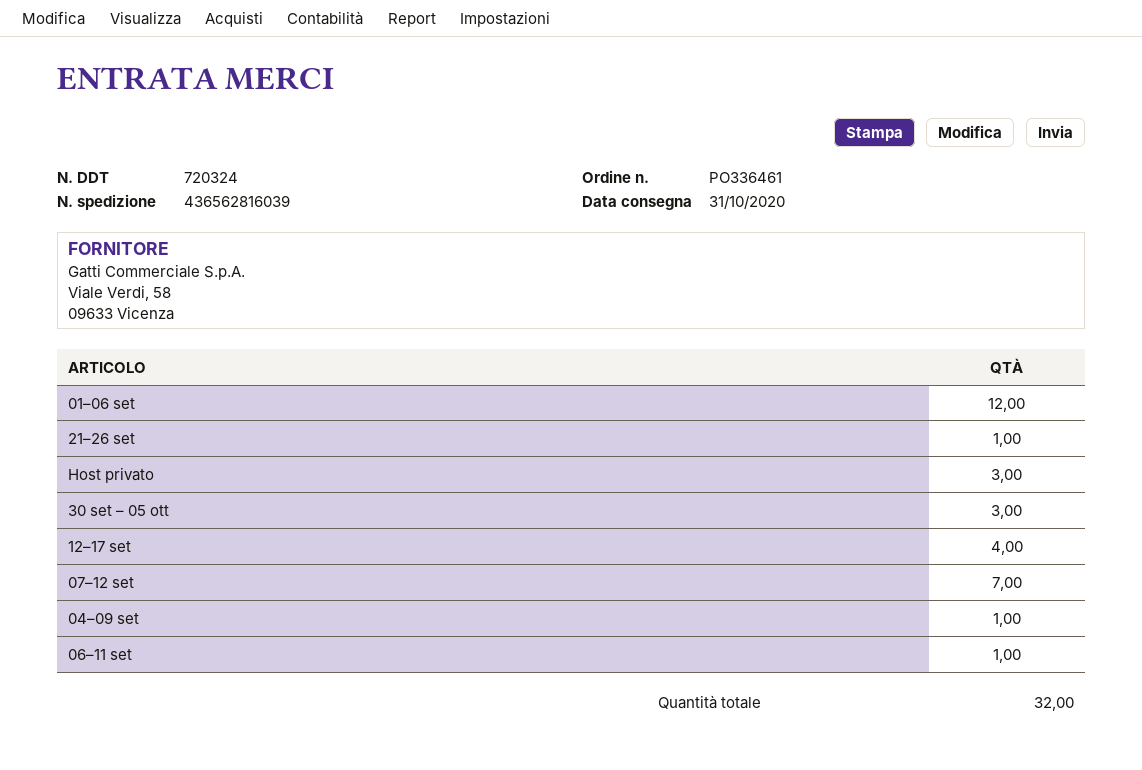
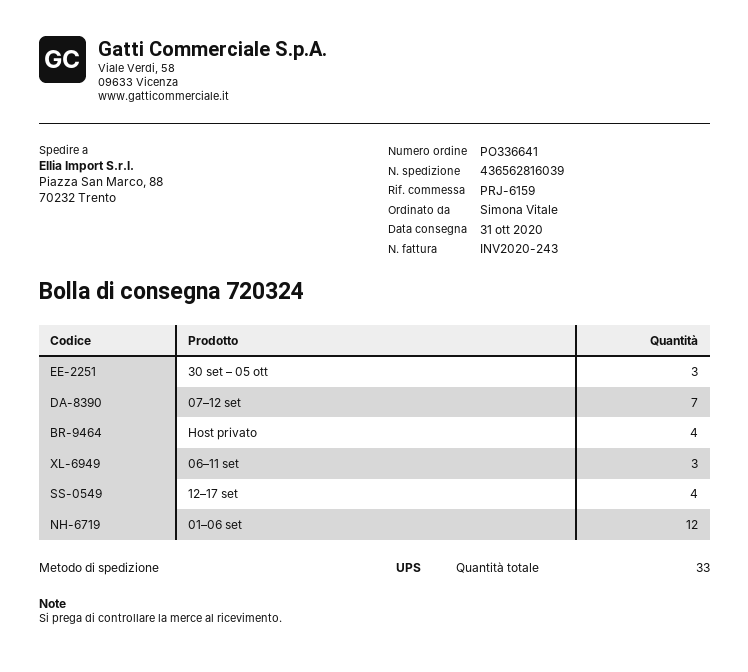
order number: PO336461 -> PO336641
21–26 set: 1 -> none
Host privato: 3 -> 4
04–09 set: 1 -> none
06–11 set: 1 -> 3
total quantity: 32 -> 33

